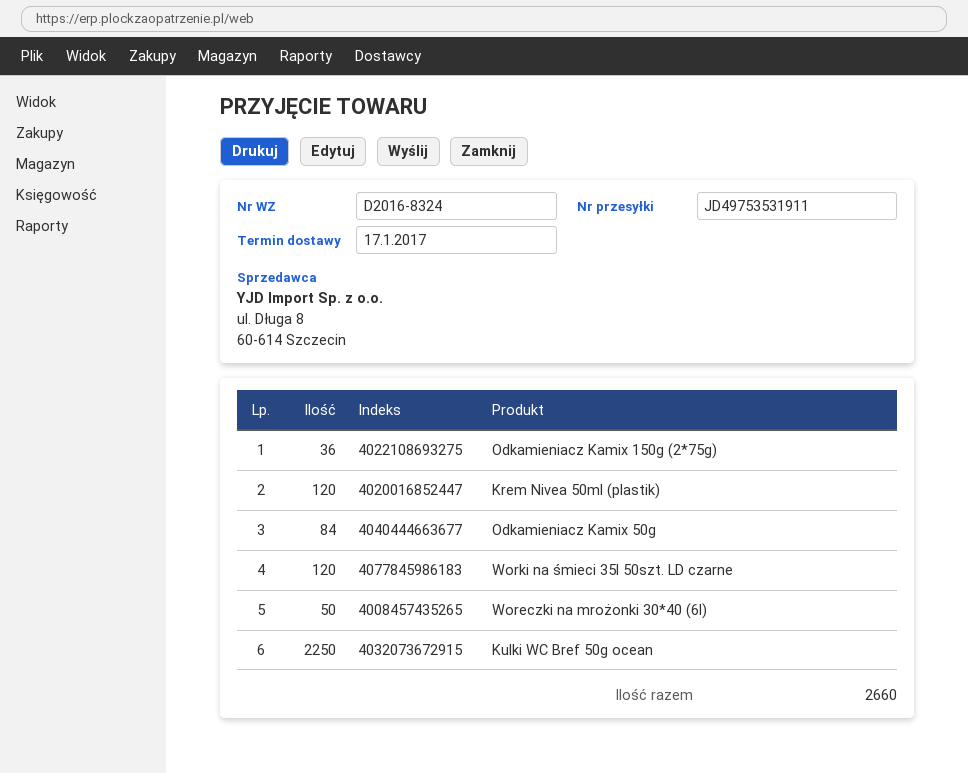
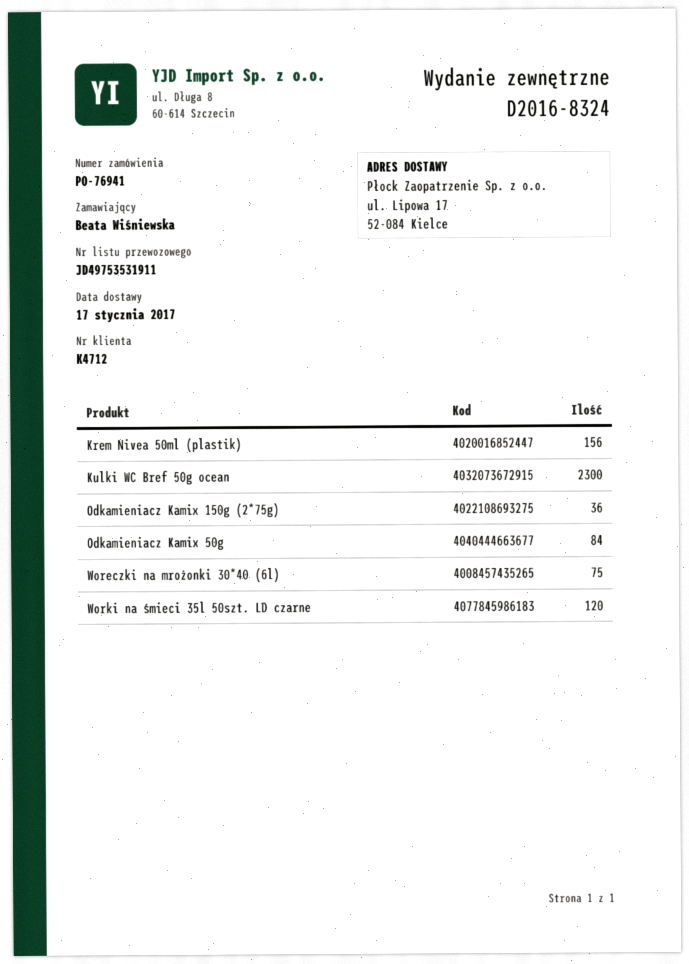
Krem Nivea 50ml (plastik): 120 -> 156
Woreczki na mrożonki 30*40 (6l): 50 -> 75
Kulki WC Bref 50g ocean: 2250 -> 2300

